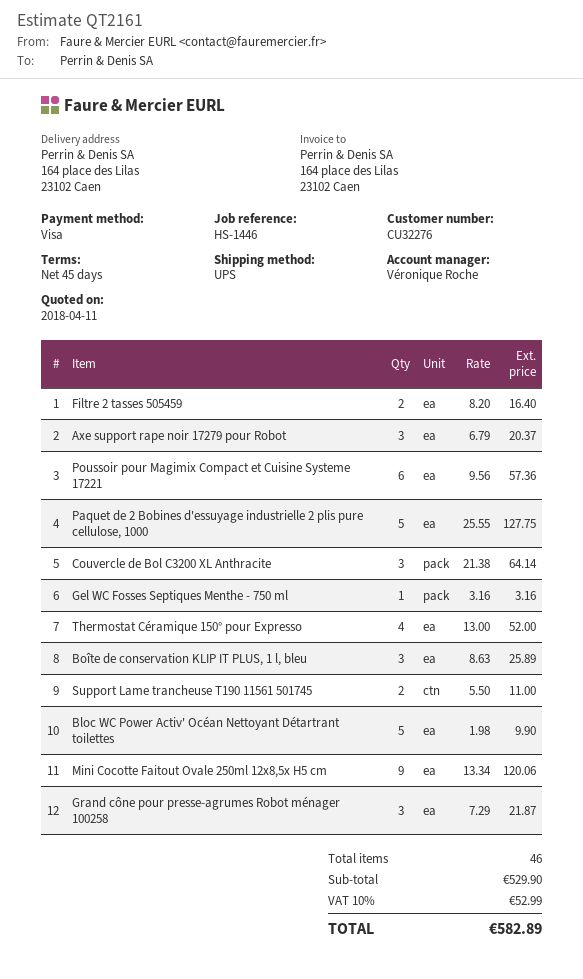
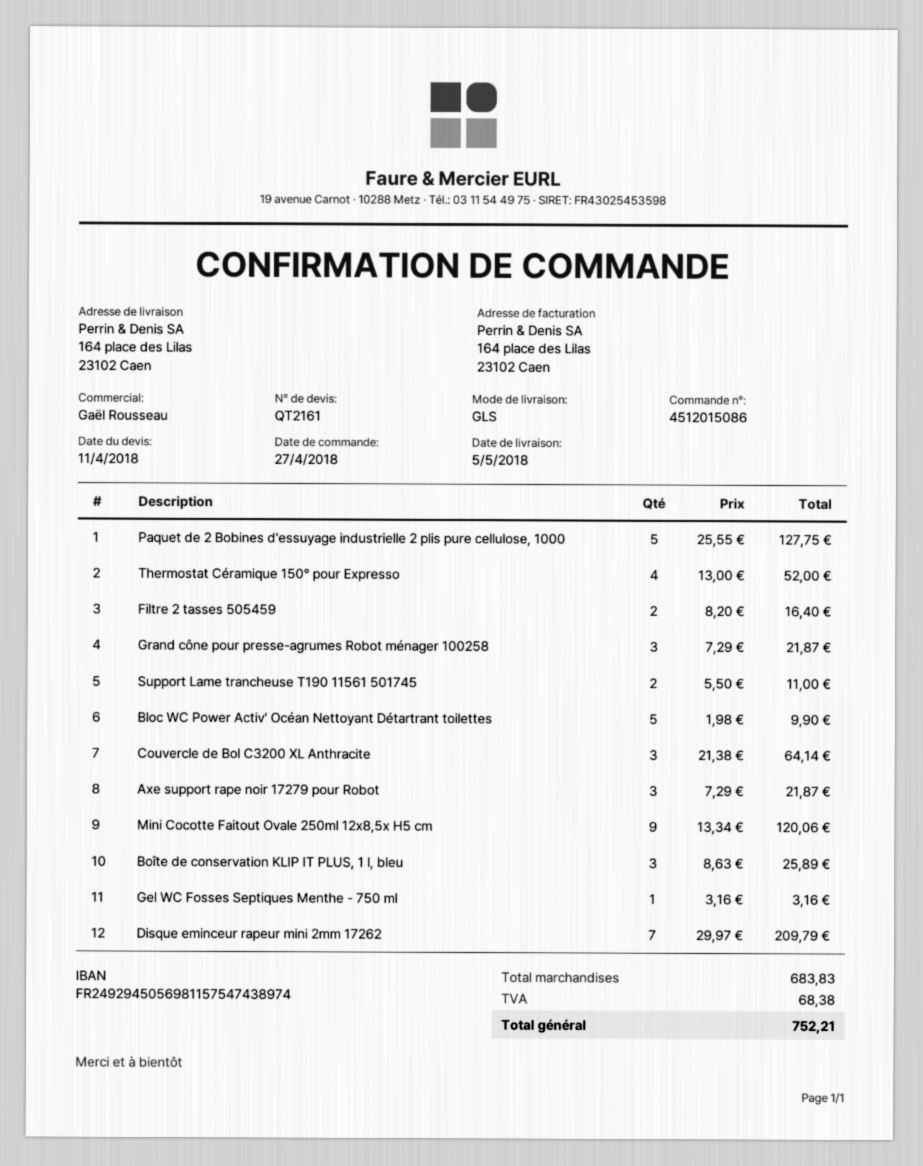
sales rep: Véronique Roche -> Gaël Rousseau
shipping method: UPS -> GLS
Axe support rape noir 17279 pour Robot: 3 x 6.79 = 20.37 -> 3 x 7.29 = 21.87
Poussoir pour Magimix Compact et Cuisine Systeme 17221: 6 x 9.56 = 57.36 -> none
Disque eminceur rapeur mini 2mm 17262: none -> 7 x 29.97 = 209.79
subtotal: 529.90 -> 683.83
tax: 52.99 -> 68.38
total: 582.89 -> 752.21

